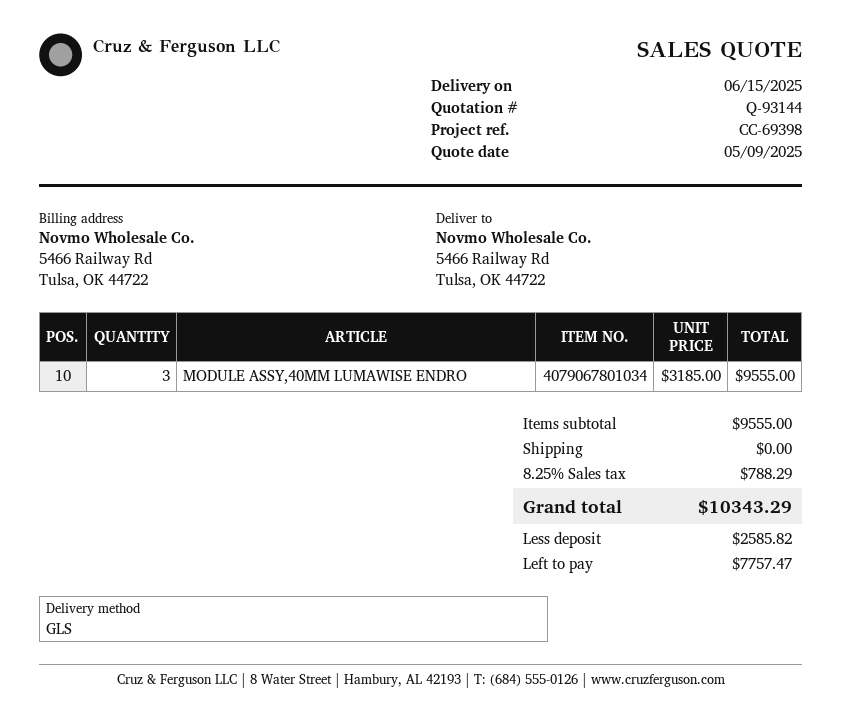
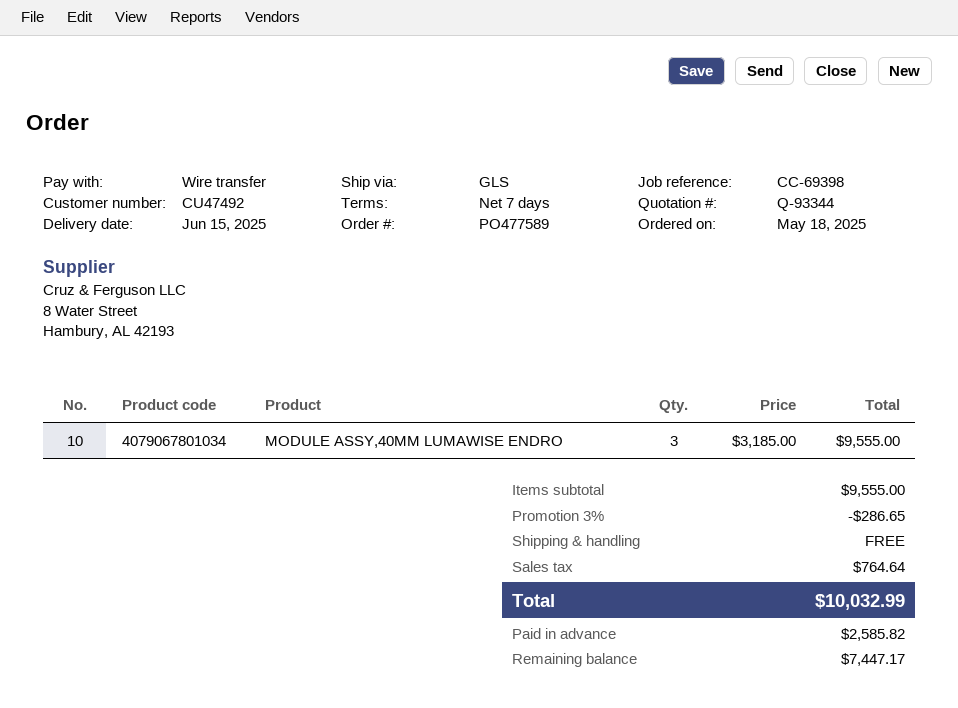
quote number: Q-93144 -> Q-93344
discount: none -> 3% = 286.65
tax: 788.29 -> 764.64
total: 10343.29 -> 10032.99
balance: 7757.47 -> 7447.17

